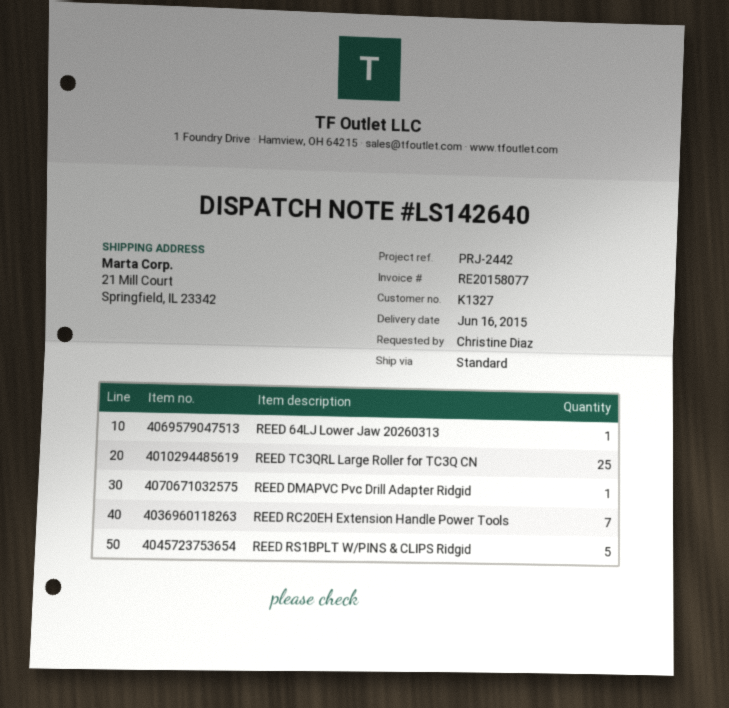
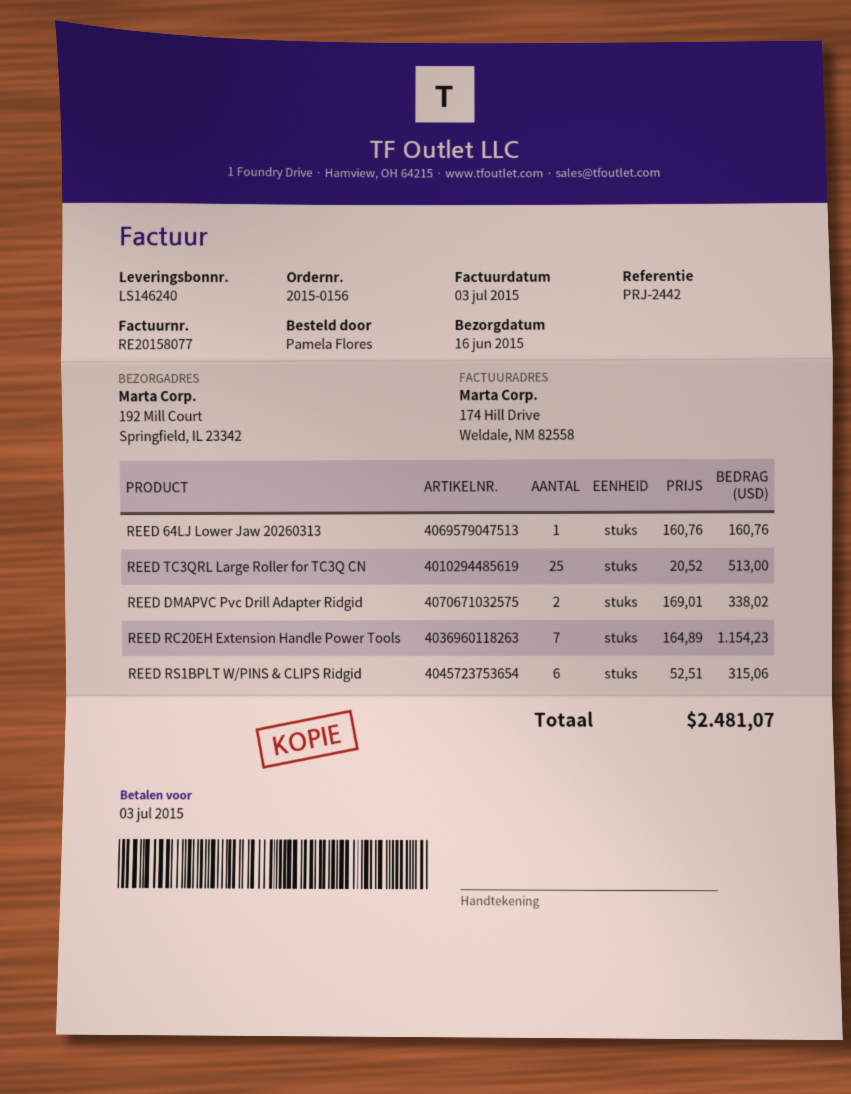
delivery note number: LS142640 -> LS146240
ordered by: Christine Diaz -> Pamela Flores
ship to: 21 Mill Court, Springfield, IL 23342 -> 192 Mill Court, Springfield, IL 23342
REED DMAPVC Pvc Drill Adapter Ridgid: 1 -> 2
REED RS1BPLT W/PINS & CLIPS Ridgid: 5 -> 6

